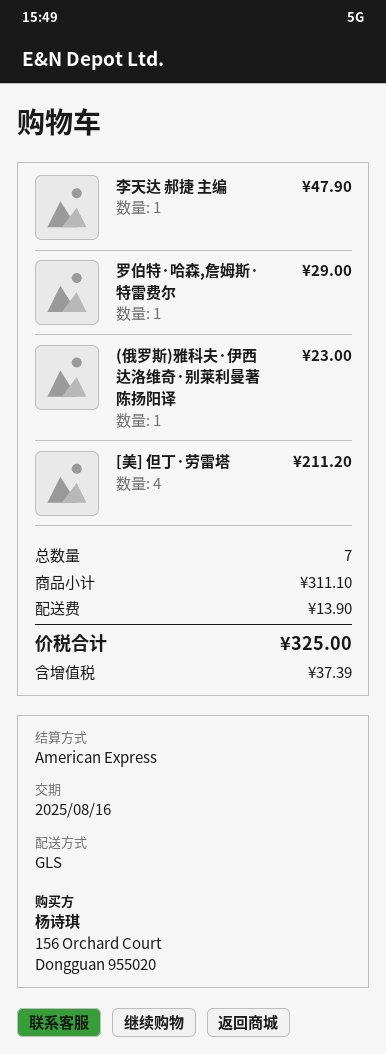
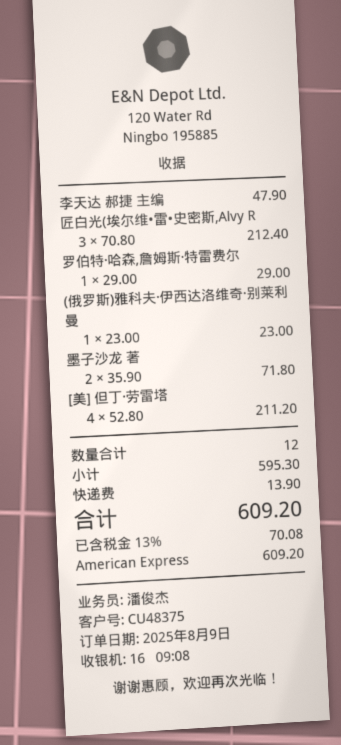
匠白光(埃尔维•雷•史密斯,Alvy R: none -> 3 for 212.40
墨子沙龙 著: none -> 2 for 71.80
total quantity: 7 -> 12
subtotal: 311.10 -> 595.30
tax: 37.39 -> 70.08
total: 325.00 -> 609.20

